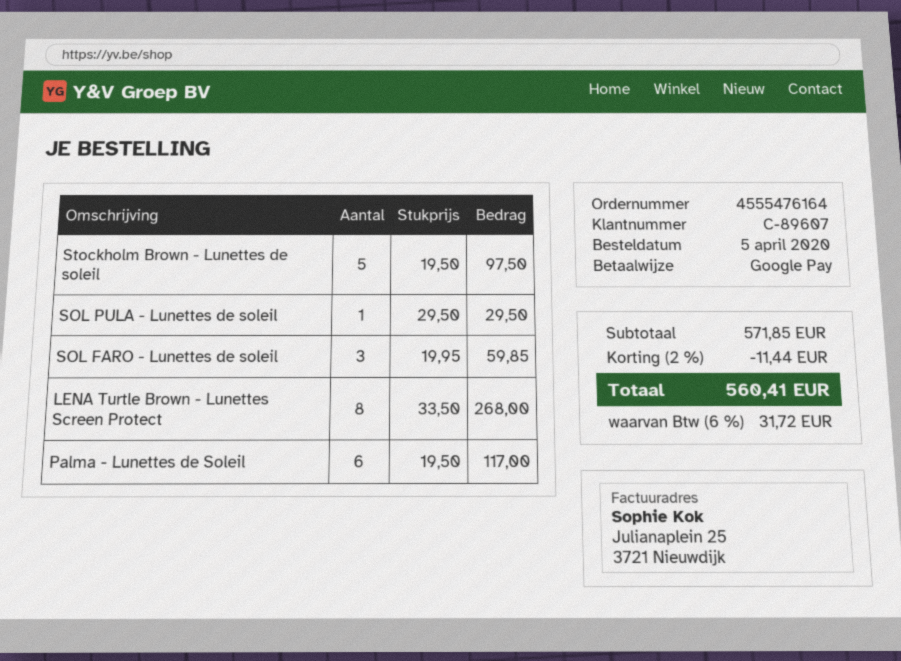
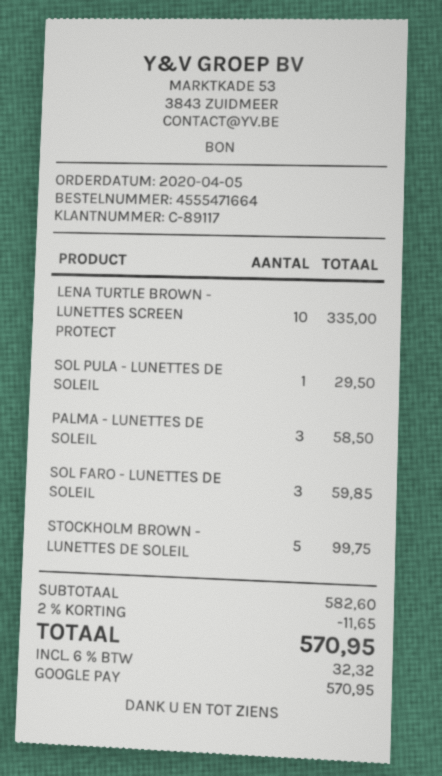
order number: 4555476164 -> 4555471664
customer number: C-89607 -> C-89117
Stockholm Brown - Lunettes de soleil: 5 for 97.50 -> 5 for 99.75
LENA Turtle Brown - Lunettes Screen Protect: 8 for 268.00 -> 10 for 335.00
Palma - Lunettes de Soleil: 6 for 117.00 -> 3 for 58.50
subtotal: 571.85 -> 582.60
discount: 2% = 11.44 -> 2% = 11.65
tax: 6% = 31.72 -> 6% = 32.32
total: 560.41 -> 570.95

